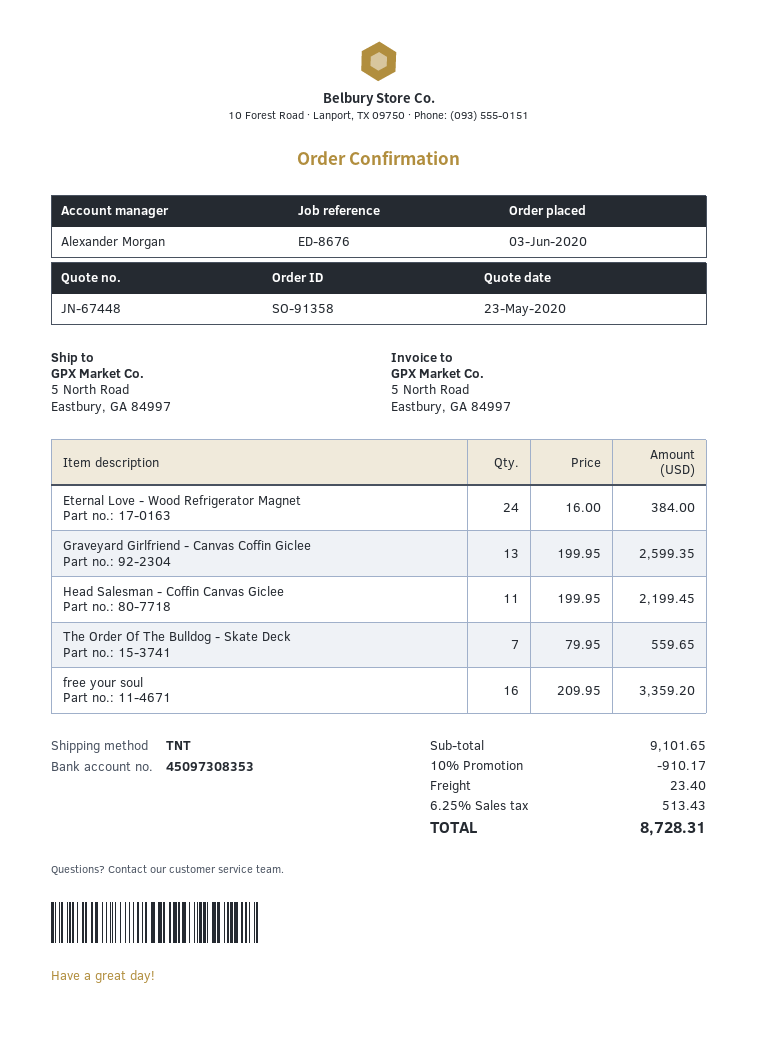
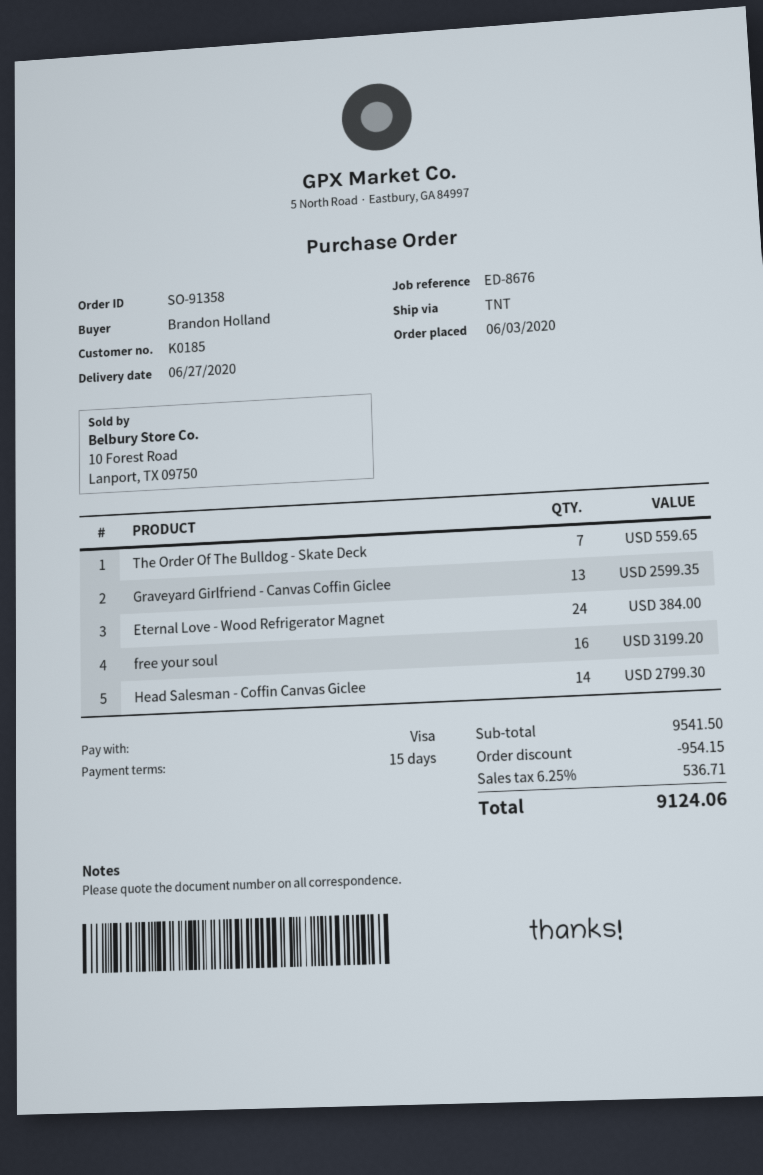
Head Salesman - Coffin Canvas Giclee: 11 for 2199.45 -> 14 for 2799.30
free your soul: 16 for 3359.20 -> 16 for 3199.20
subtotal: 9101.65 -> 9541.50
discount: 910.17 -> 954.15
shipping: 23.40 -> none
tax: 6.25% = 513.43 -> 6.25% = 536.71
total: 8728.31 -> 9124.06

